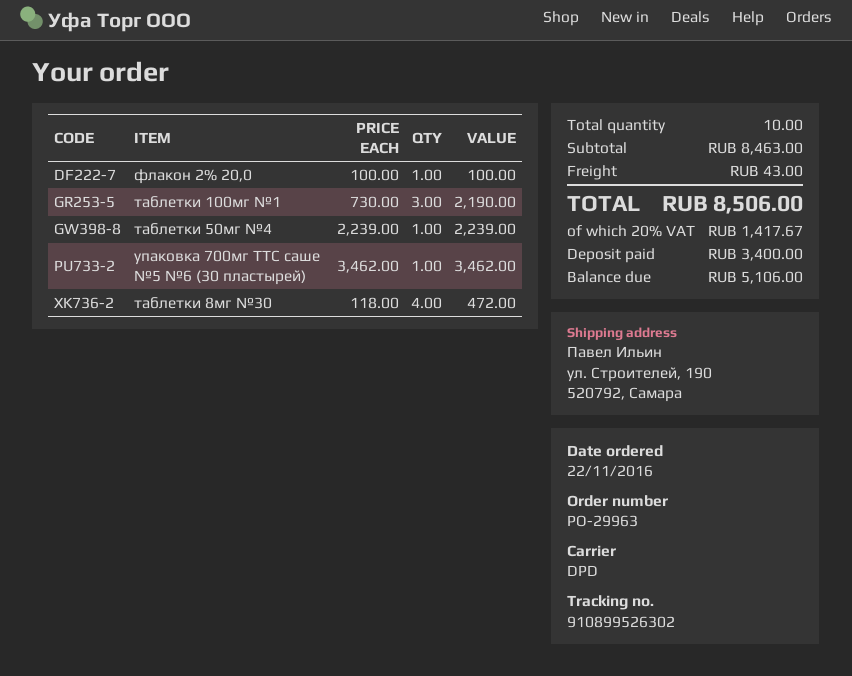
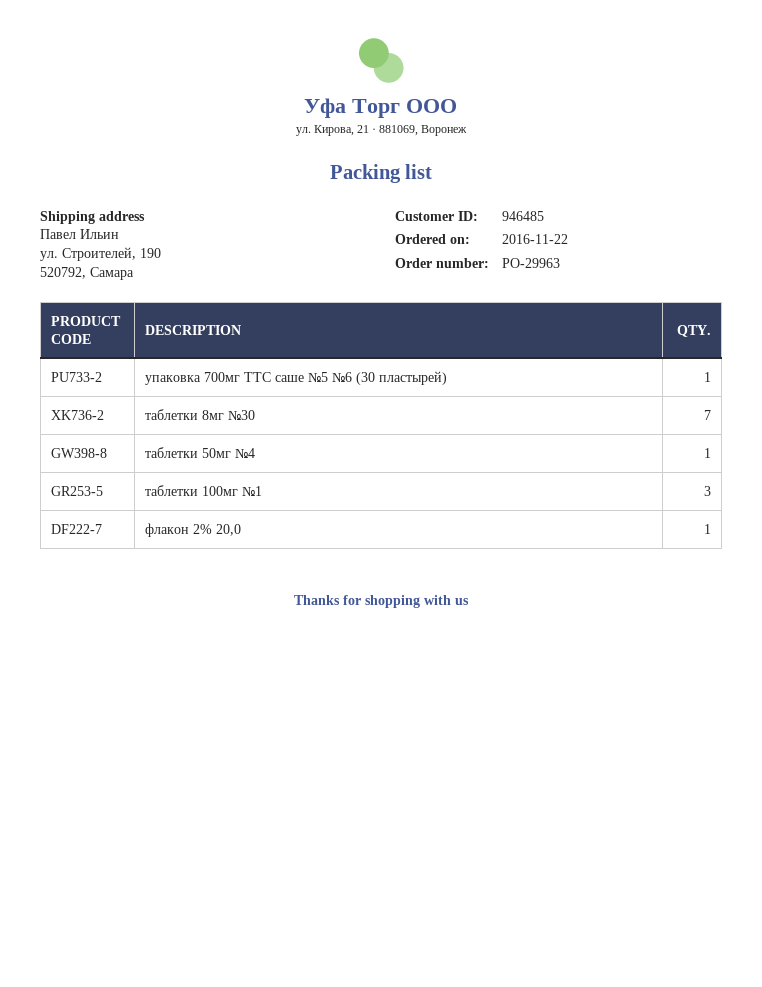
таблетки 8мг №30: 4 -> 7

